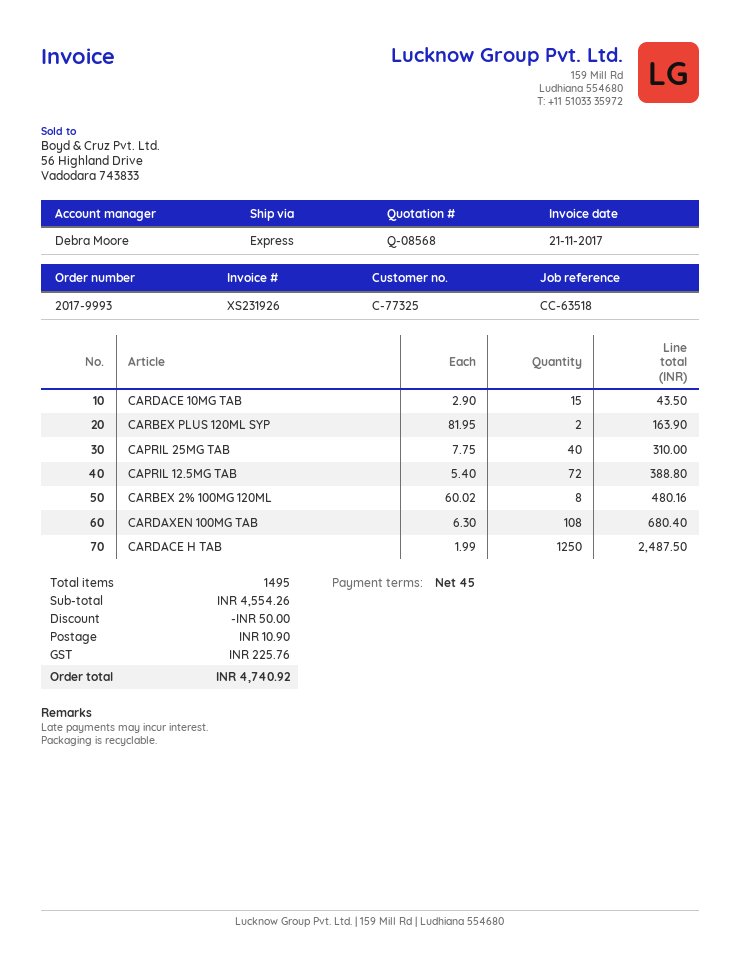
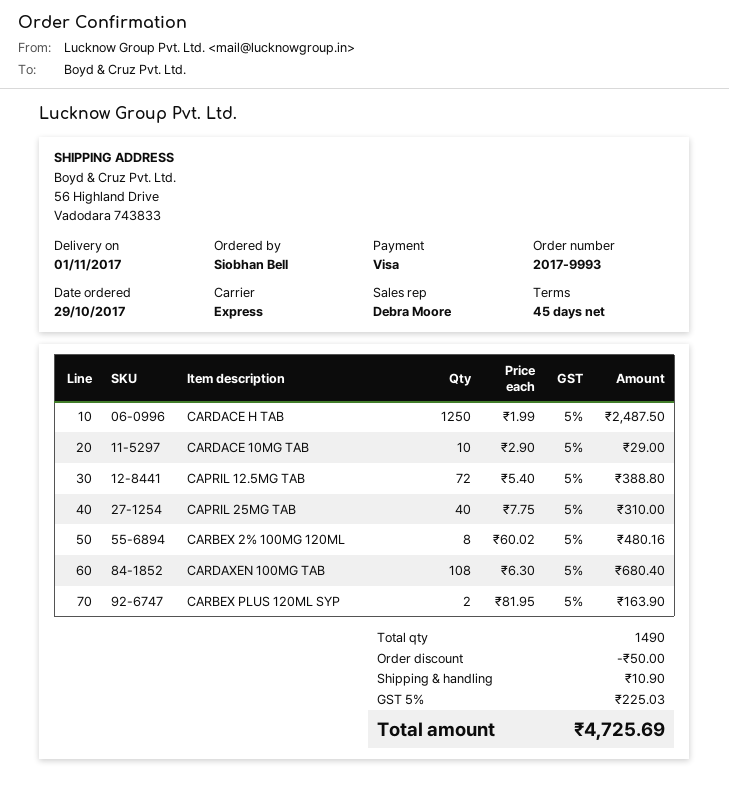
CARDACE 10MG TAB: 15 x 2.90 = 43.50 -> 10 x 2.90 = 29.00
total quantity: 1495 -> 1490
tax: 225.76 -> 225.03
total: 4740.92 -> 4725.69

